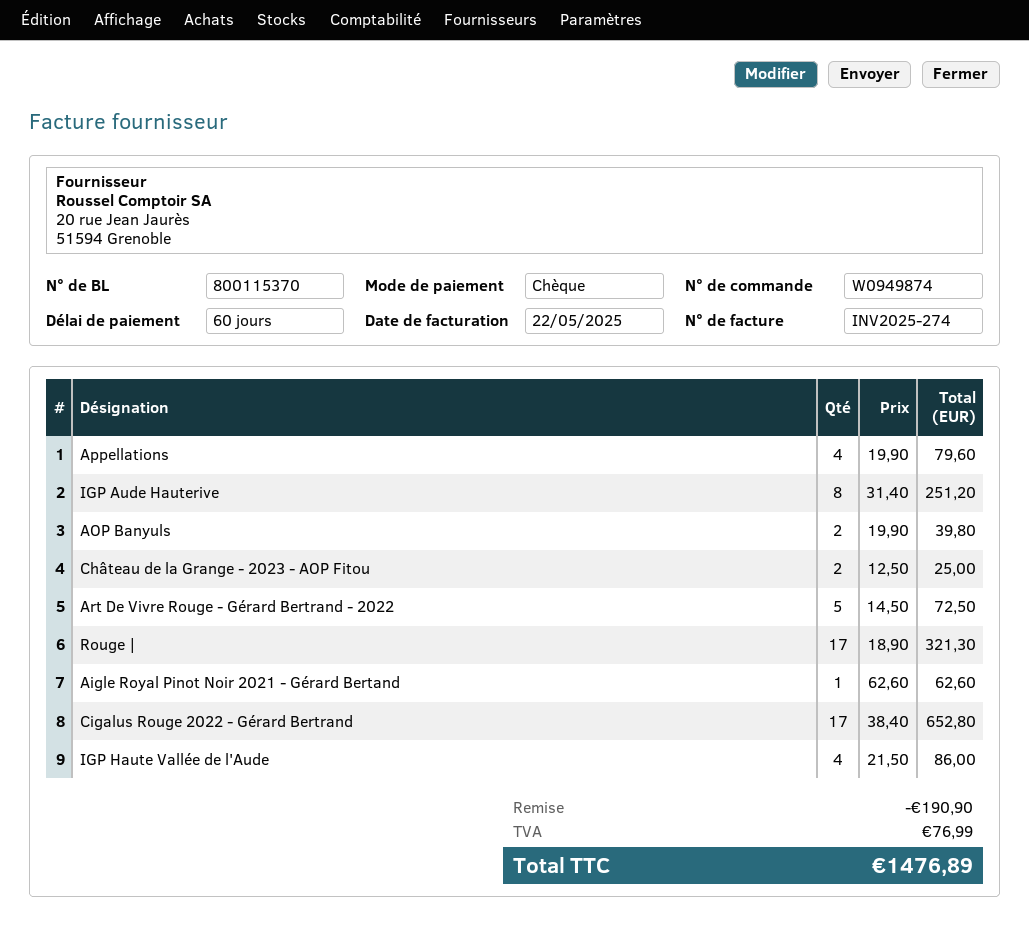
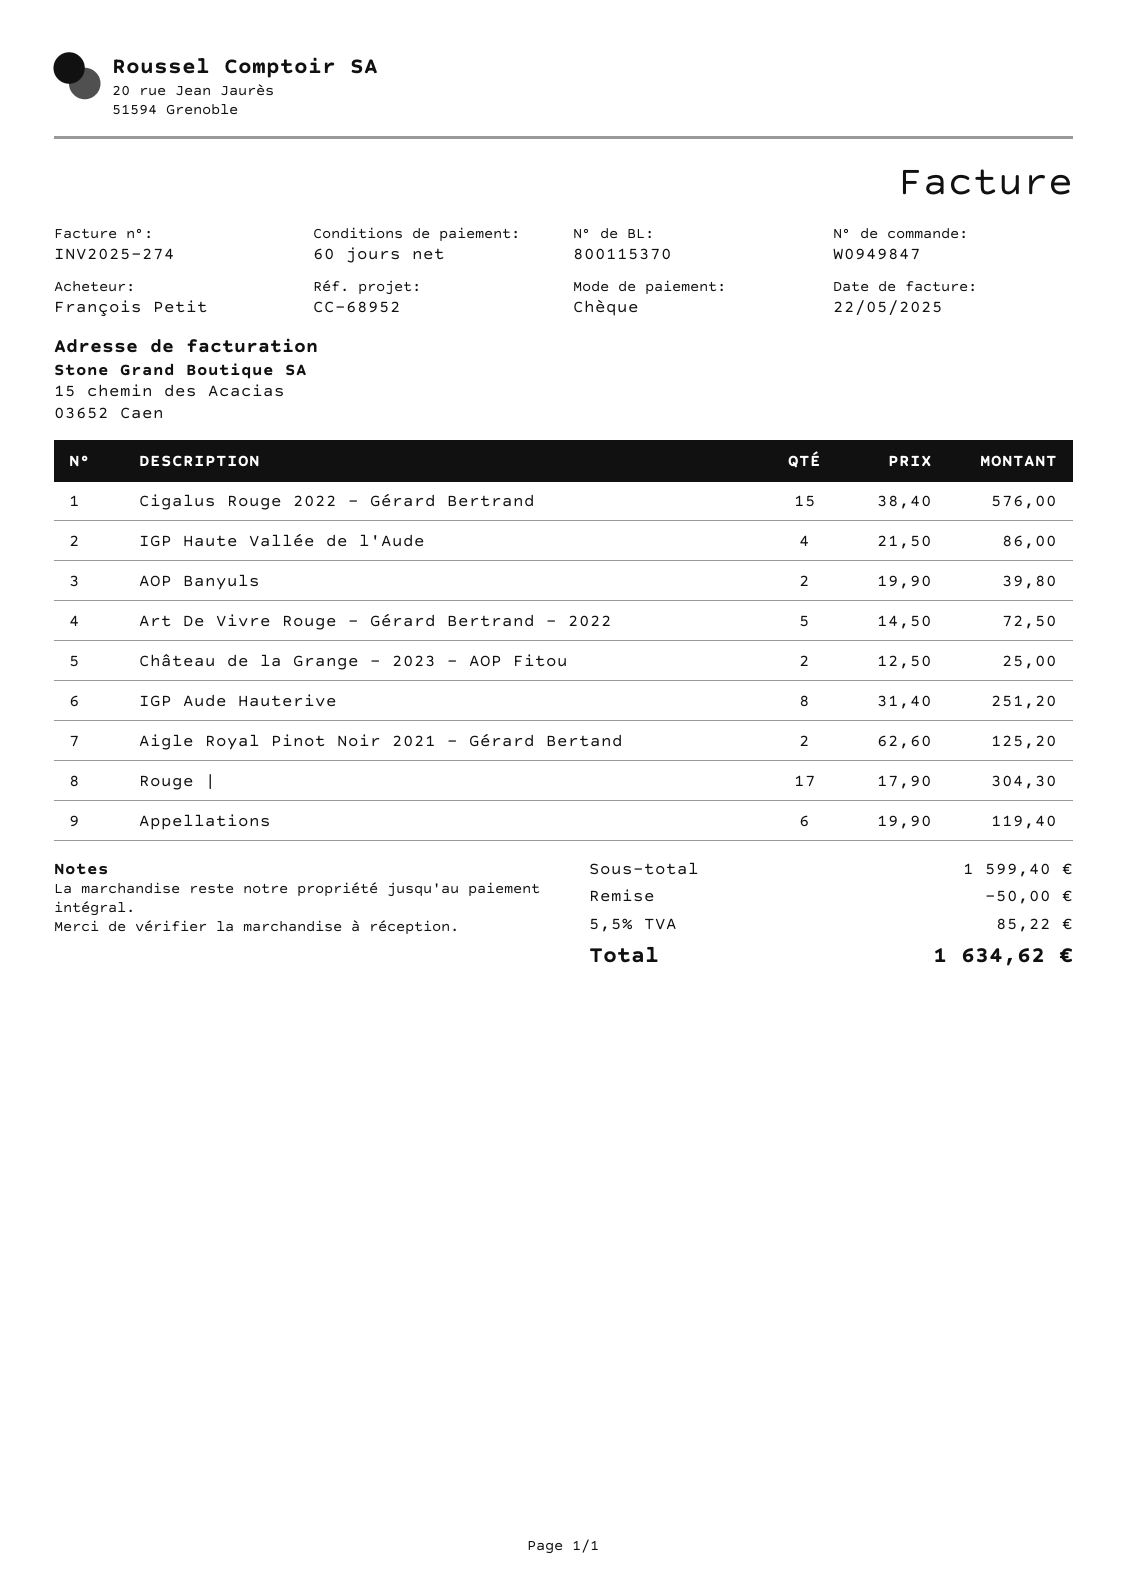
order number: W0949874 -> W0949847
Appellations: 4 x 19.90 = 79.60 -> 6 x 19.90 = 119.40
Rouge |: 17 x 18.90 = 321.30 -> 17 x 17.90 = 304.30
Aigle Royal Pinot Noir 2021 - Gérard Bertand: 1 x 62.60 = 62.60 -> 2 x 62.60 = 125.20
Cigalus Rouge 2022 - Gérard Bertrand: 17 x 38.40 = 652.80 -> 15 x 38.40 = 576.00
discount: 190.90 -> 50.00
tax: 76.99 -> 85.22
total: 1476.89 -> 1634.62

